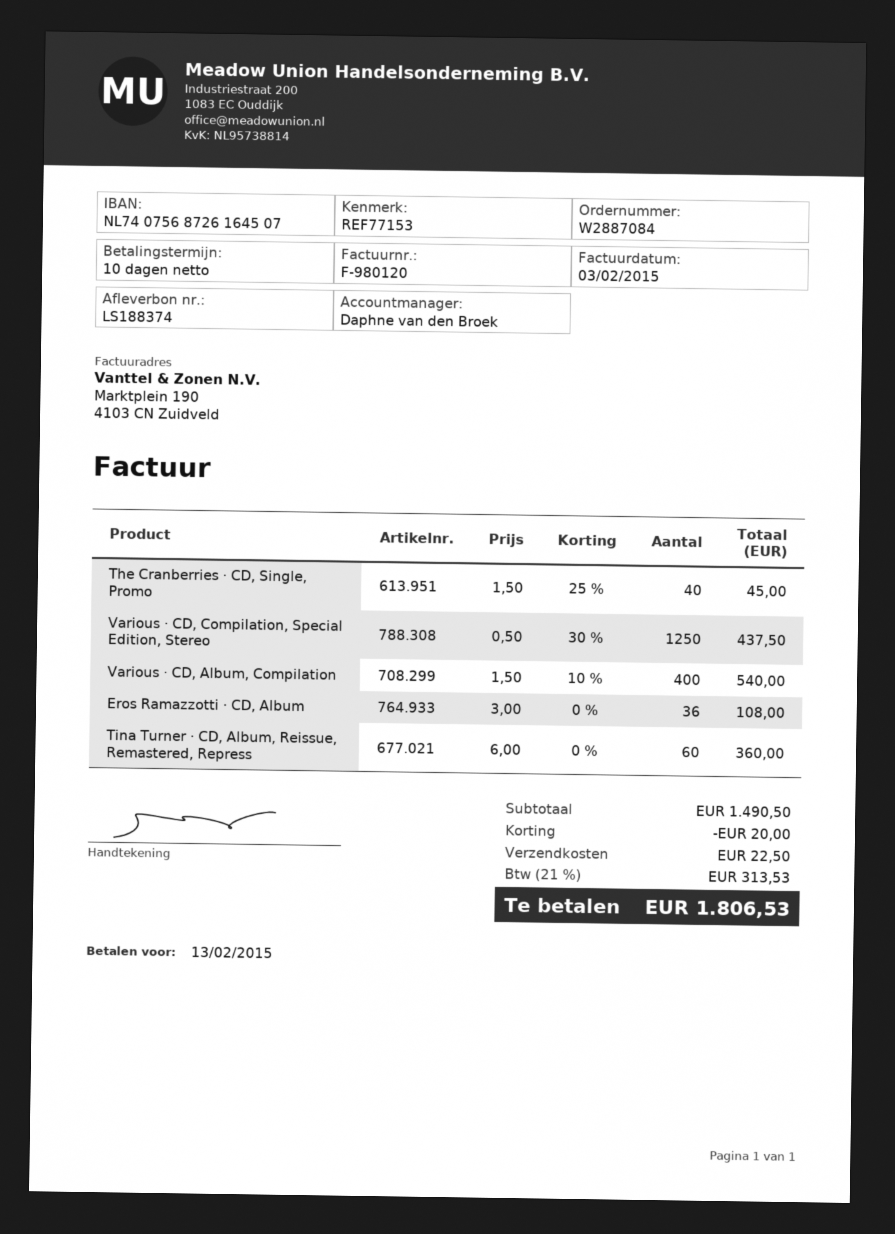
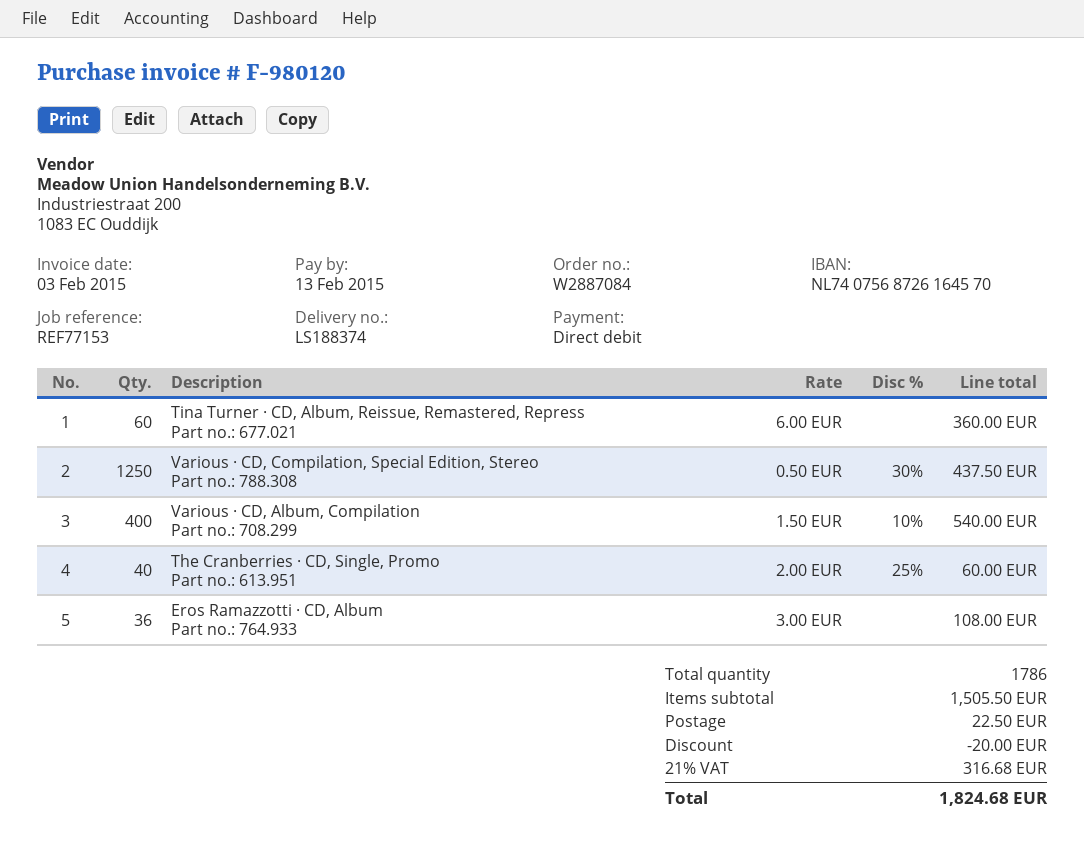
bank account: NL7407568726164507 -> NL7407568726164570
The Cranberries · CD, Single, Promo: 40 x 1.50 - 25% = 45.00 -> 40 x 2.00 - 25% = 60.00
subtotal: 1490.50 -> 1505.50
tax: 21% = 313.53 -> 21% = 316.68
total: 1806.53 -> 1824.68

